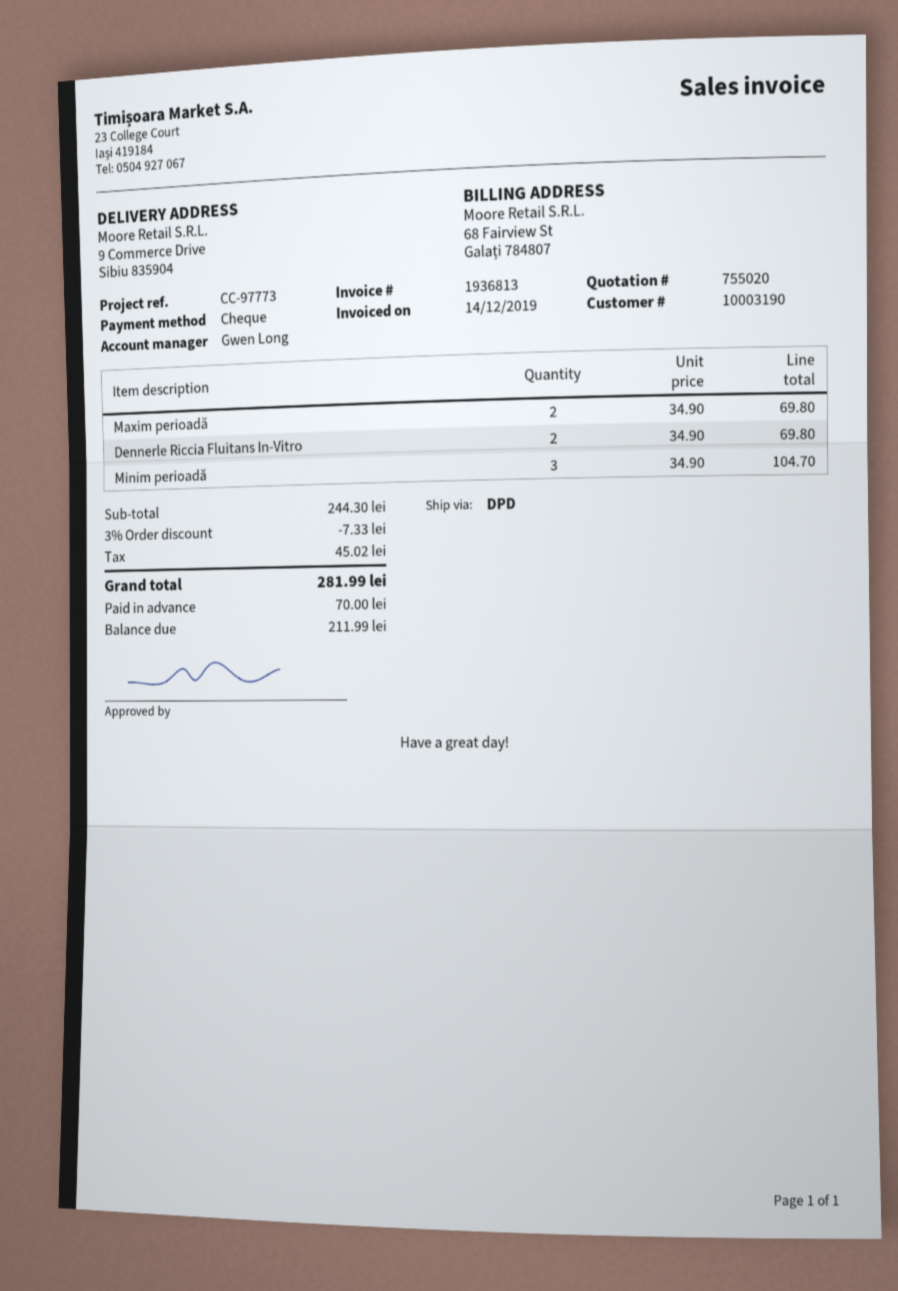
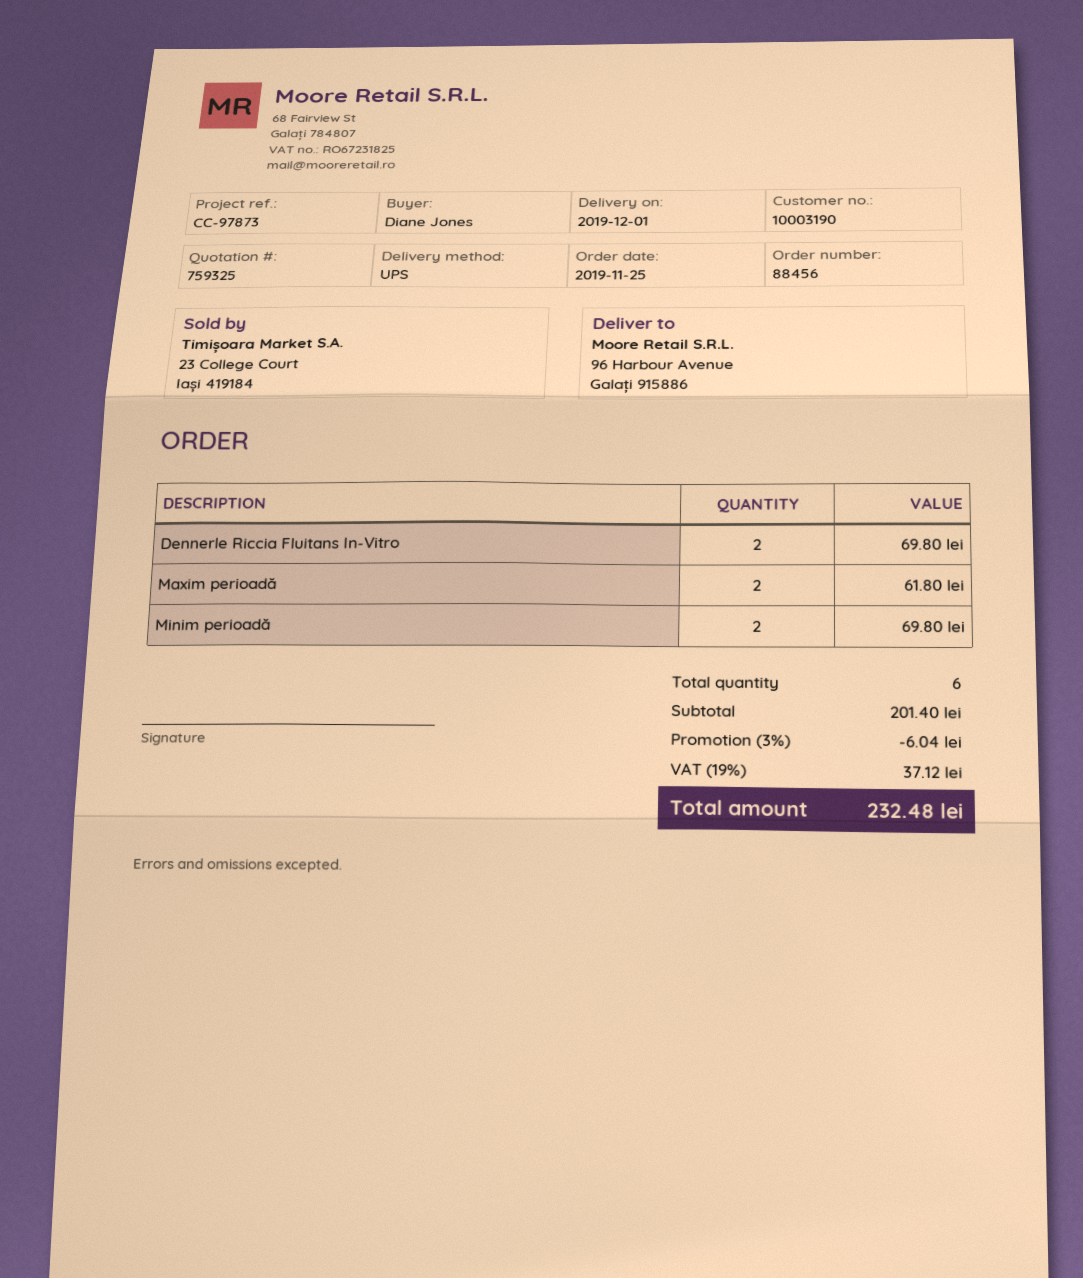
quote number: 755020 -> 759325
reference: CC-97773 -> CC-97873
shipping method: DPD -> UPS
ship to: 9 Commerce Drive, Sibiu 835904 -> 96 Harbour Avenue, Galați 915886
Maxim perioadă: 2 for 69.80 -> 2 for 61.80
Minim perioadă: 3 for 104.70 -> 2 for 69.80
subtotal: 244.30 -> 201.40
discount: 3% = 7.33 -> 3% = 6.04
tax: 45.02 -> 37.12
total: 281.99 -> 232.48

